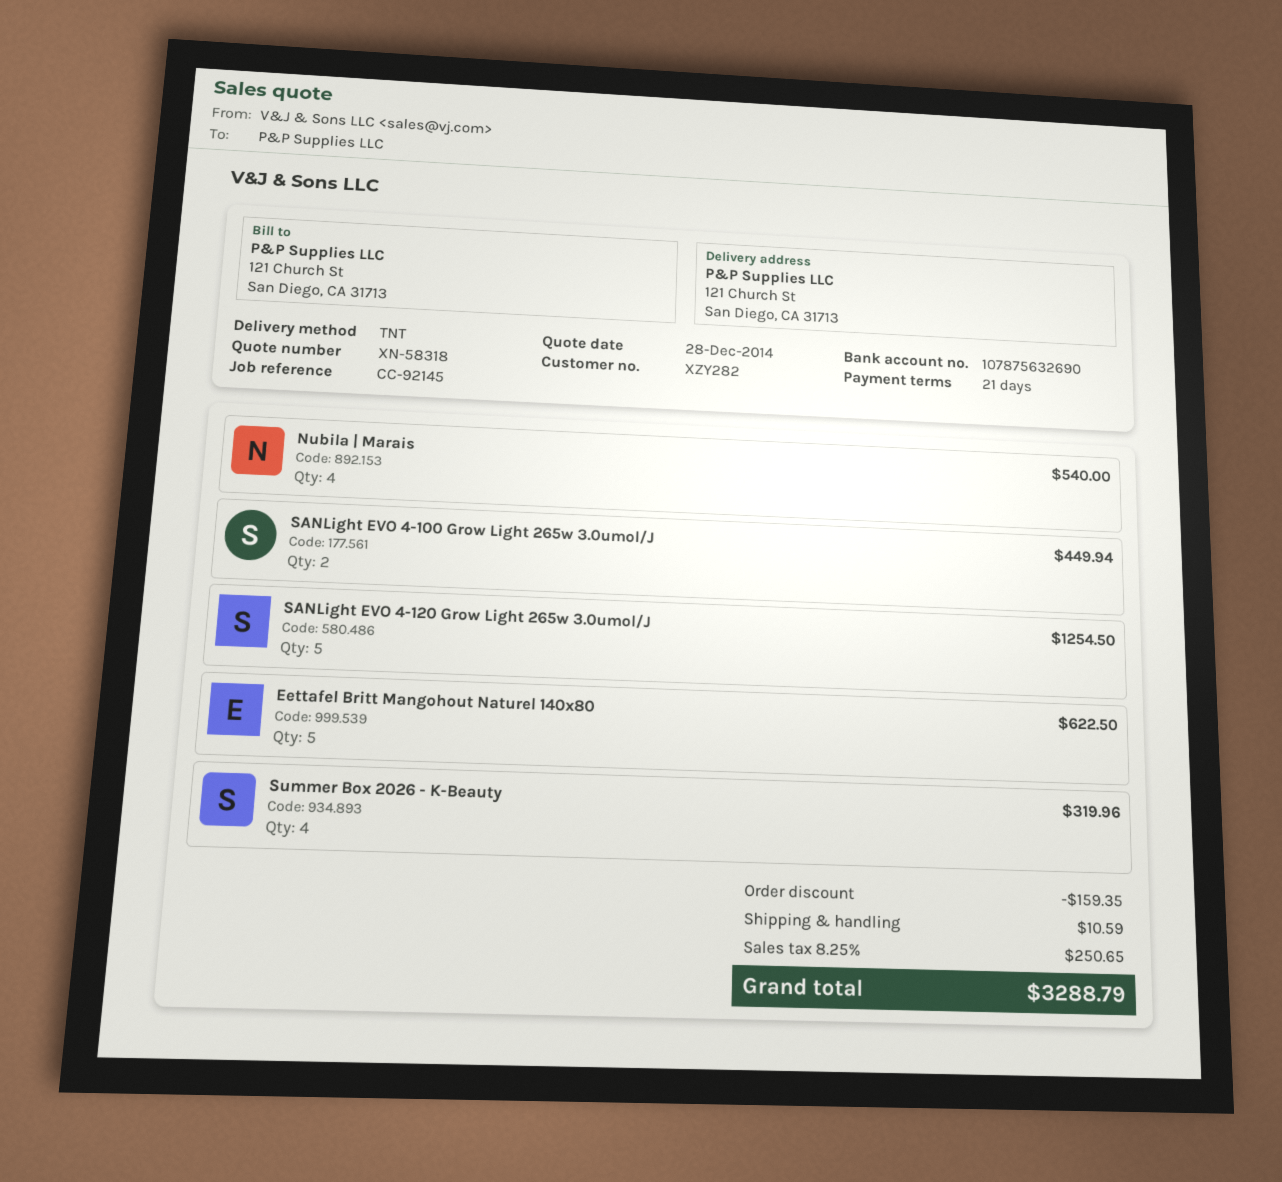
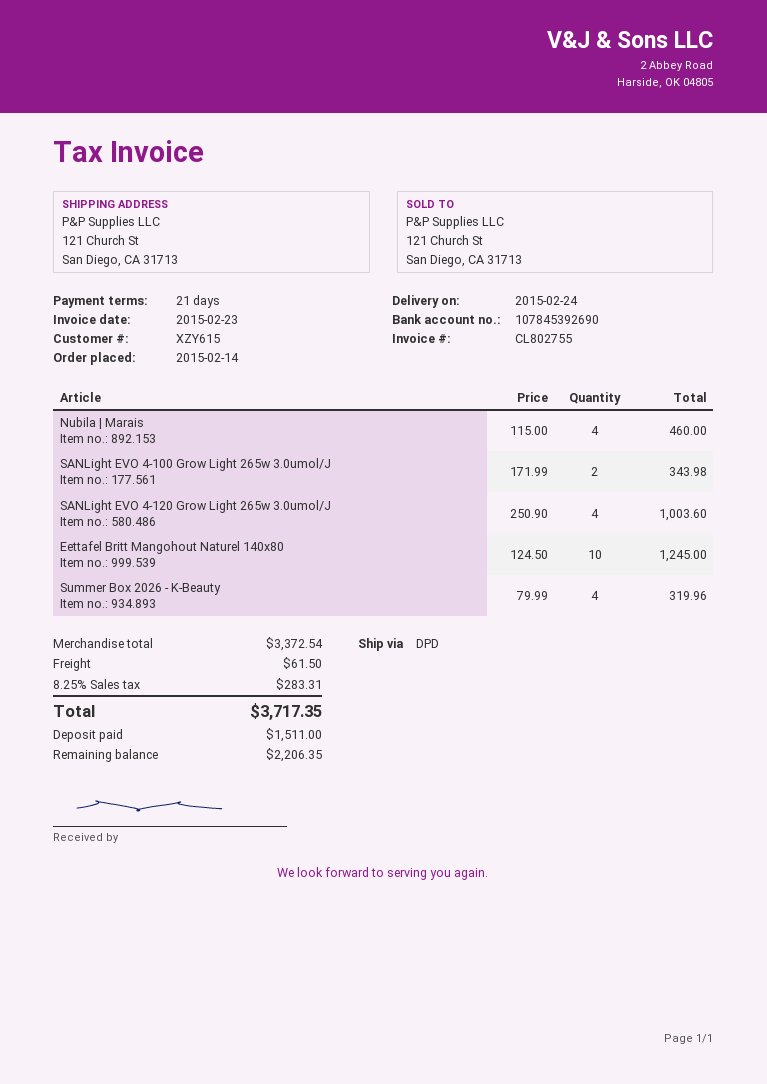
customer number: XZY282 -> XZY615
bank account: 107875632690 -> 107845392690
shipping method: TNT -> DPD
Nubila | Marais: 4 for 540.00 -> 4 for 460.00
SANLight EVO 4-100 Grow Light 265w 3.0umol/J: 2 for 449.94 -> 2 for 343.98
SANLight EVO 4-120 Grow Light 265w 3.0umol/J: 5 for 1254.50 -> 4 for 1003.60
Eettafel Britt Mangohout Naturel 140x80: 5 for 622.50 -> 10 for 1245.00
discount: 159.35 -> none
shipping: 10.59 -> 61.50
tax: 8.25% = 250.65 -> 8.25% = 283.31
total: 3288.79 -> 3717.35

